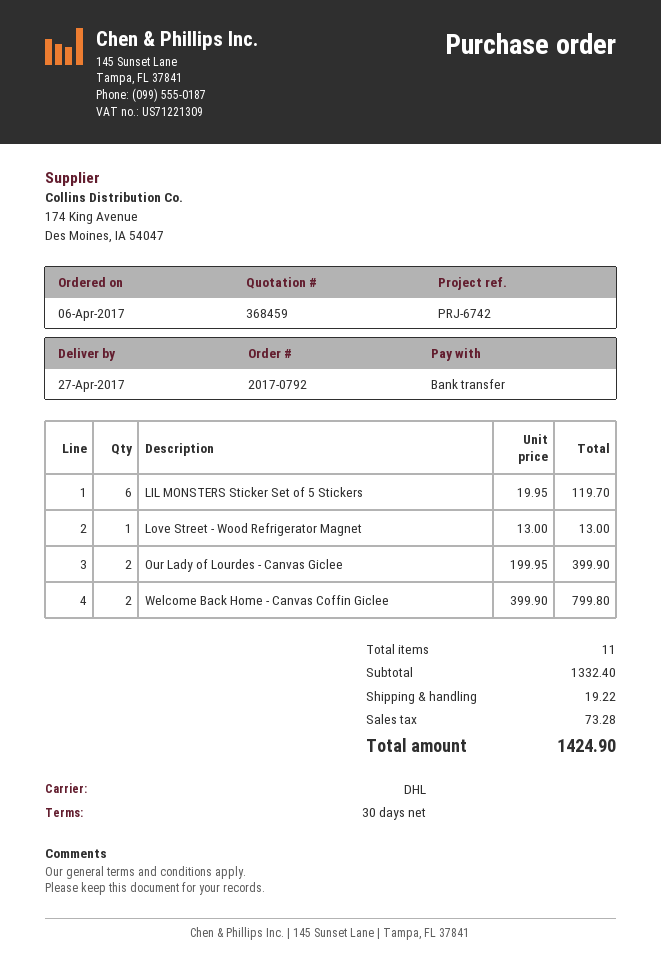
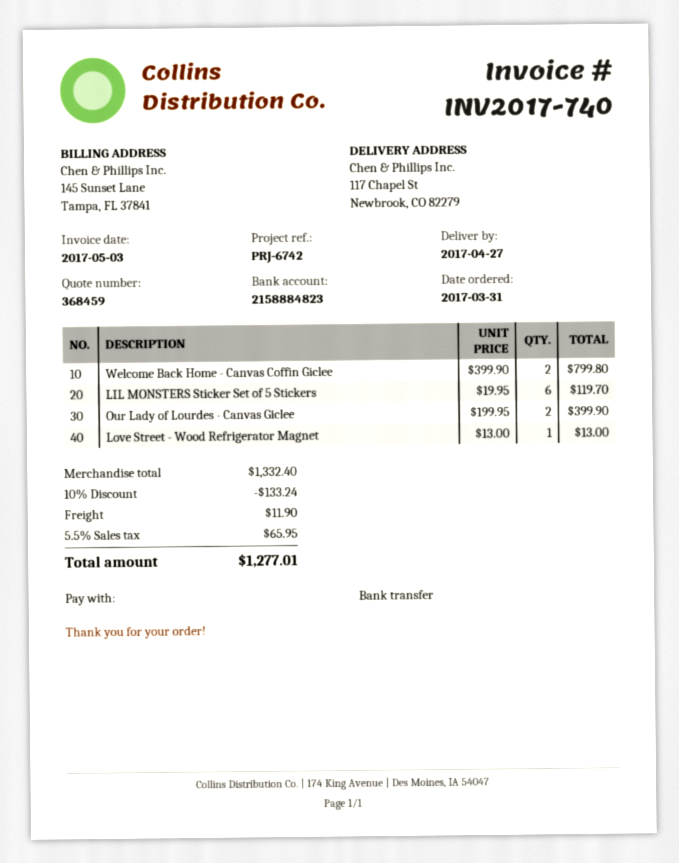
order date: 2017-04-06 -> 2017-03-31
discount: none -> 10% = 133.24
shipping: 19.22 -> 11.90
tax: 73.28 -> 65.95
total: 1424.90 -> 1277.01

